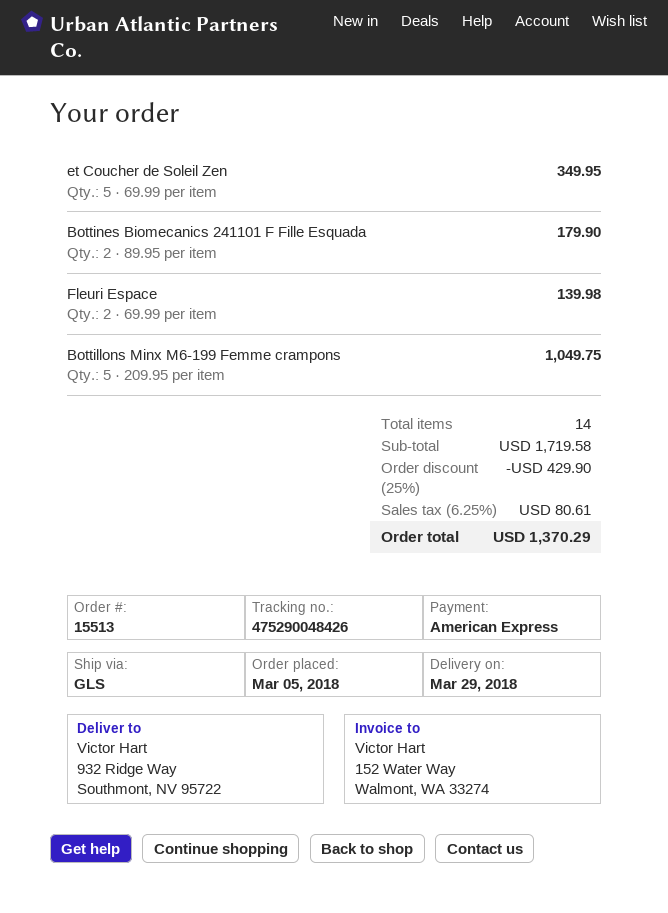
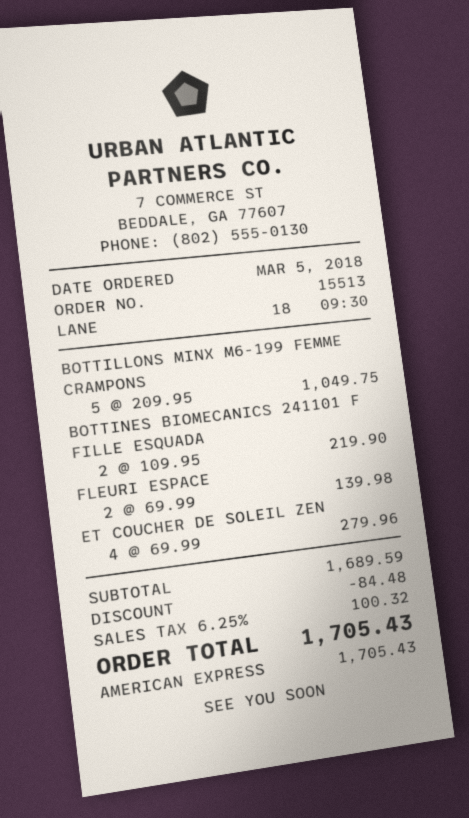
et Coucher de Soleil Zen: 5 x 69.99 = 349.95 -> 4 x 69.99 = 279.96
Bottines Biomecanics 241101 F Fille Esquada: 2 x 89.95 = 179.90 -> 2 x 109.95 = 219.90
subtotal: 1719.58 -> 1689.59
discount: 429.90 -> 84.48
tax: 6.25% = 80.61 -> 6.25% = 100.32
total: 1370.29 -> 1705.43

